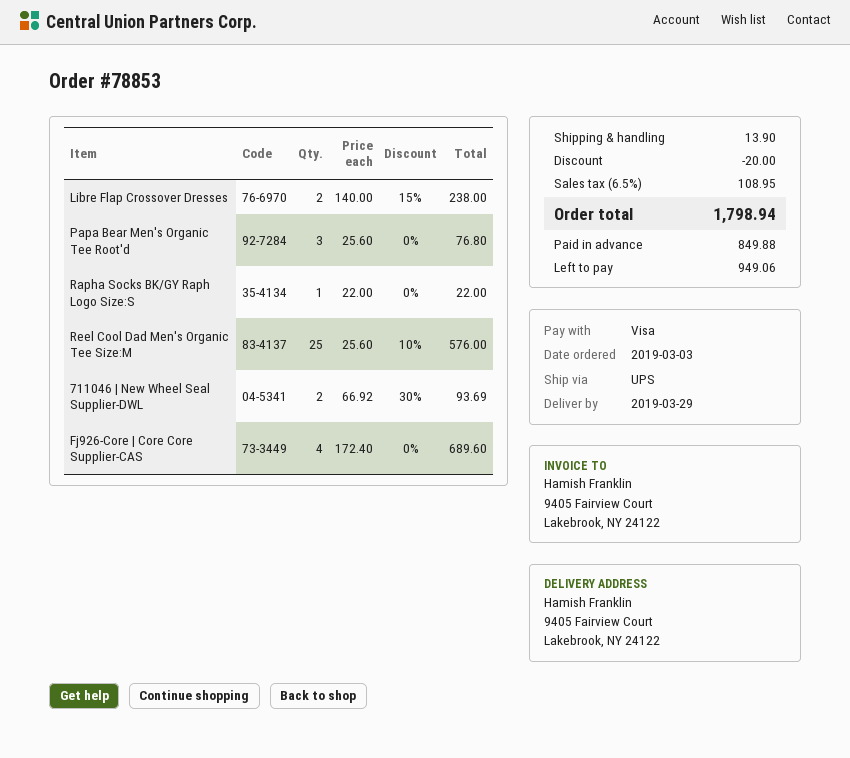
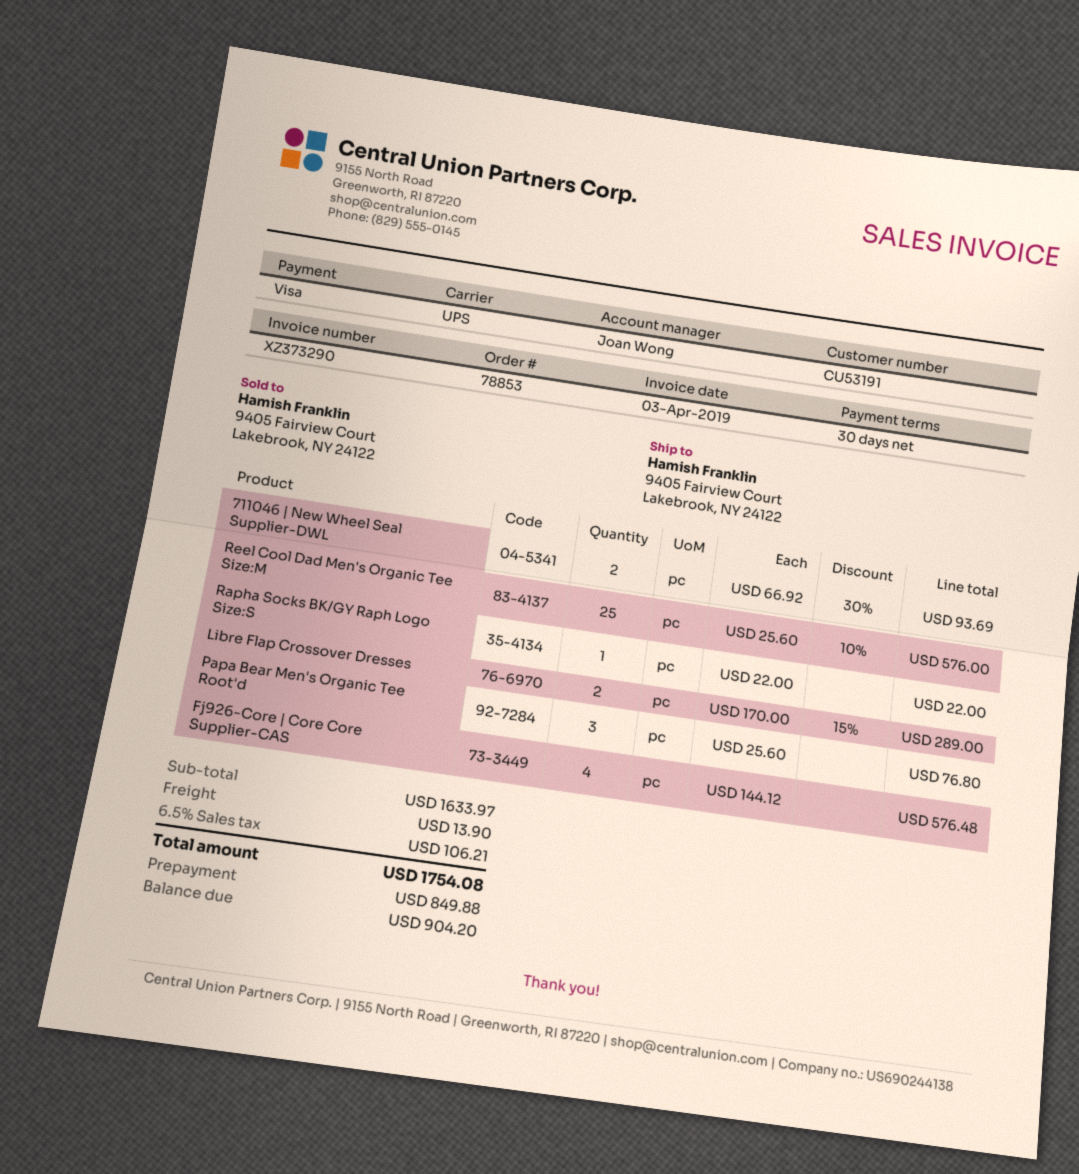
Libre Flap Crossover Dresses: 2 x 140.00 - 15% = 238.00 -> 2 x 170.00 - 15% = 289.00
Fj926-Core | Core Core Supplier-CAS: 4 x 172.40 = 689.60 -> 4 x 144.12 = 576.48
discount: 20.00 -> none
tax: 6.5% = 108.95 -> 6.5% = 106.21
total: 1798.94 -> 1754.08
balance: 949.06 -> 904.20

